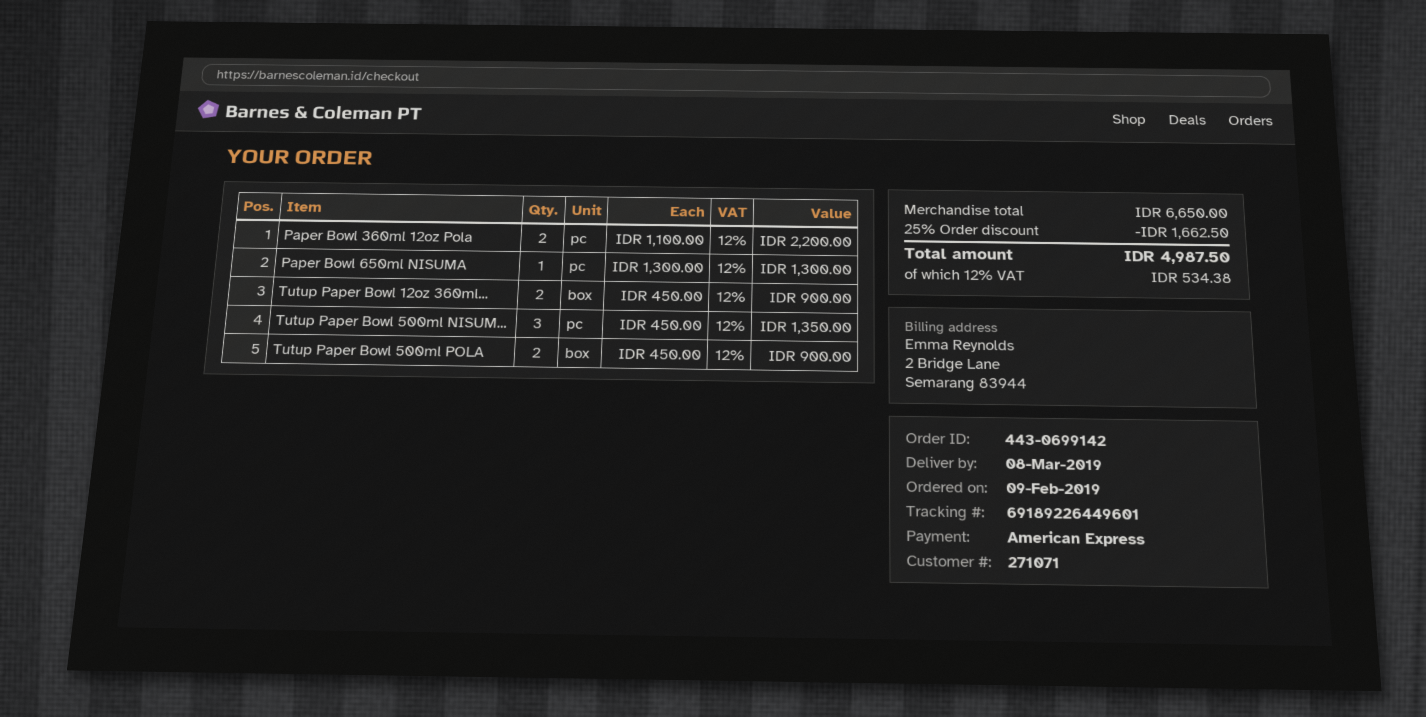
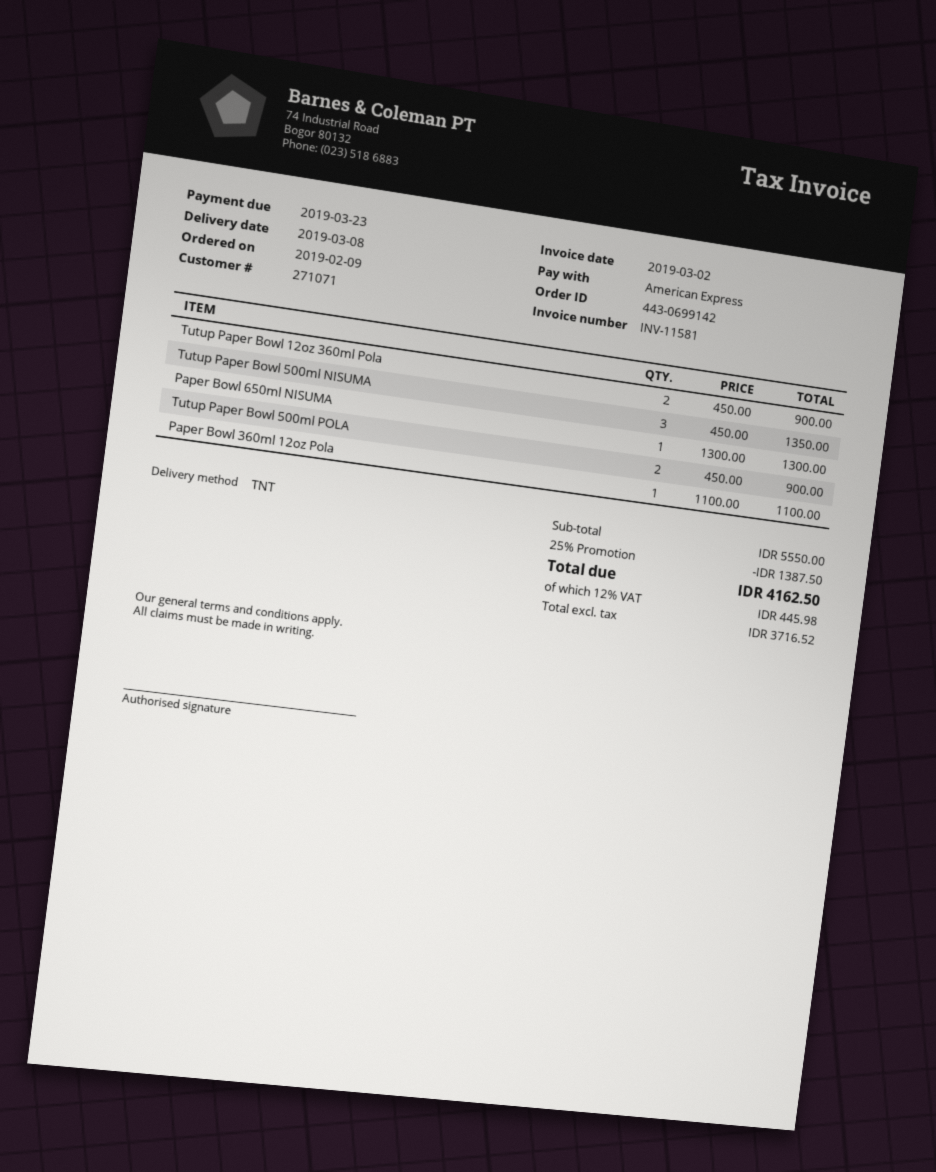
Paper Bowl 360ml 12oz Pola: 2 x 1100.00 = 2200.00 -> 1 x 1100.00 = 1100.00
subtotal: 6650.00 -> 5550.00
discount: 25% = 1662.50 -> 25% = 1387.50
tax: 12% = 534.38 -> 12% = 445.98
total: 4987.50 -> 4162.50

